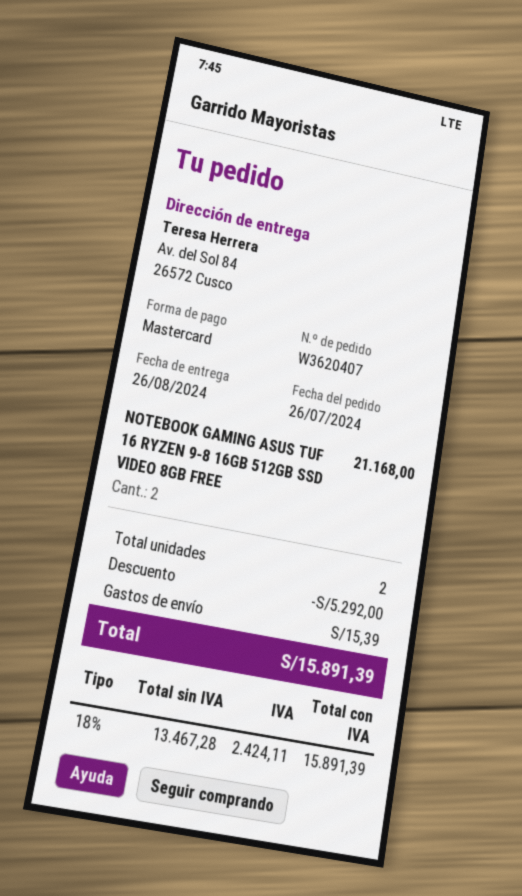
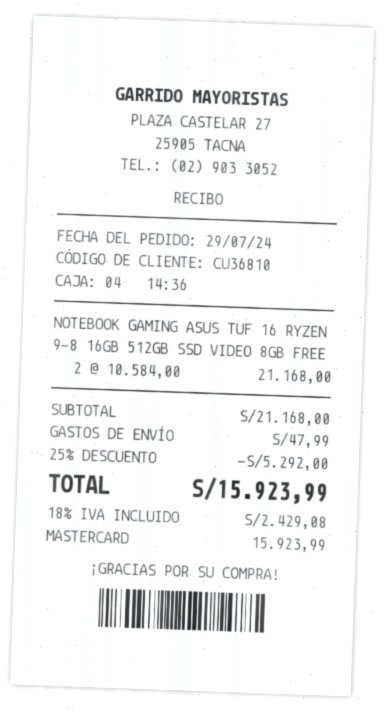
order date: 2024-07-26 -> 2024-07-29
shipping: 15.39 -> 47.99
tax: 18% = 2424.11 -> 18% = 2429.08
total: 15891.39 -> 15923.99

